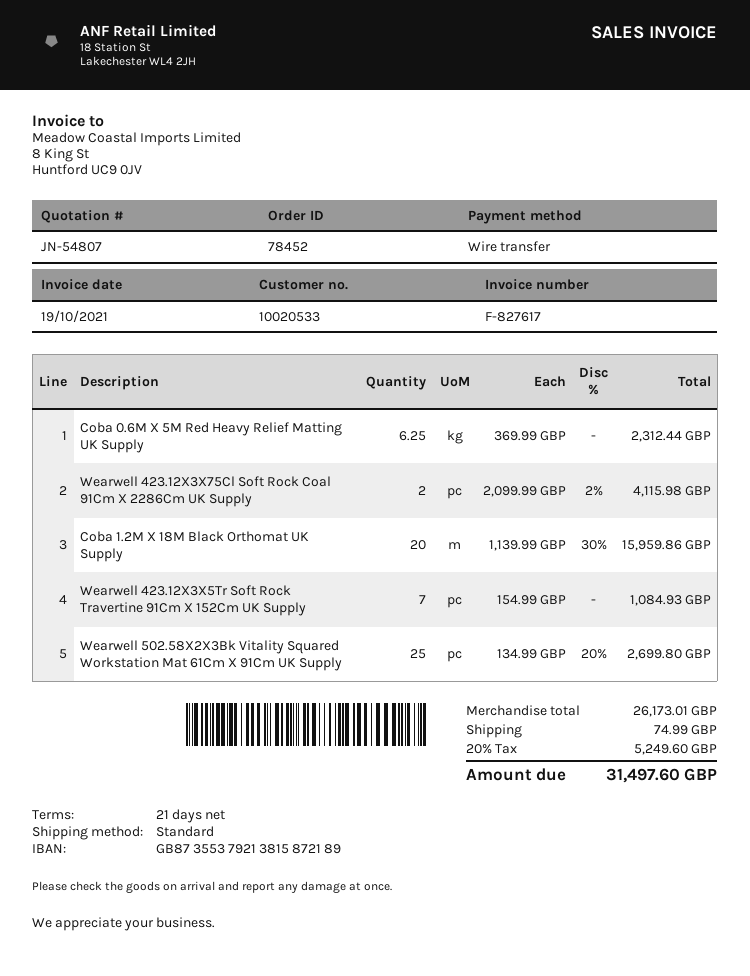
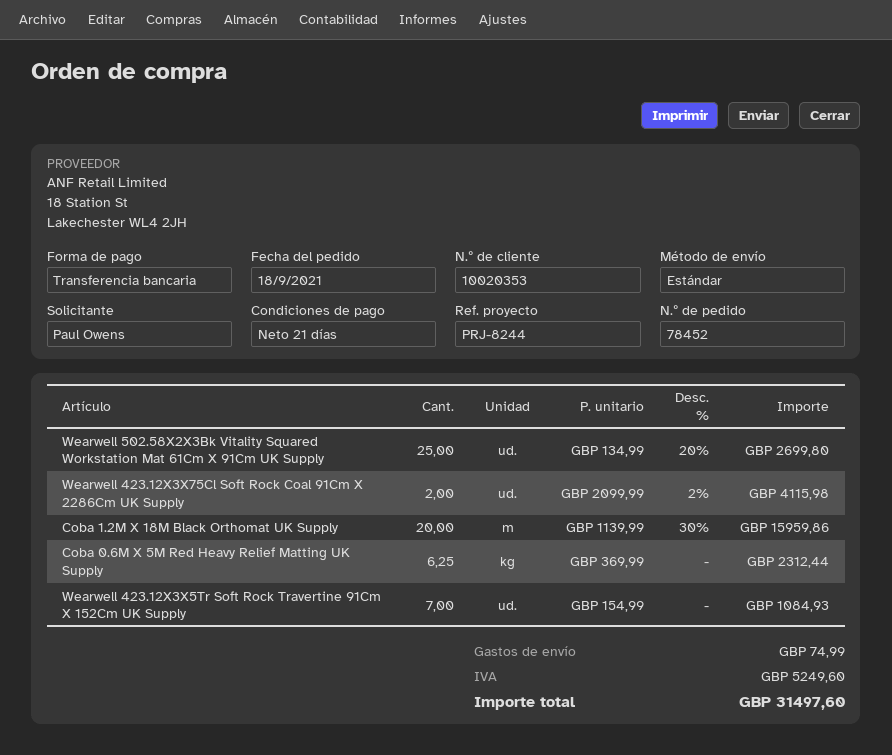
customer number: 10020533 -> 10020353

